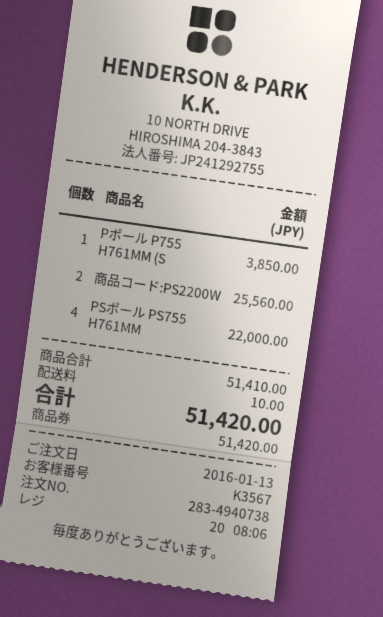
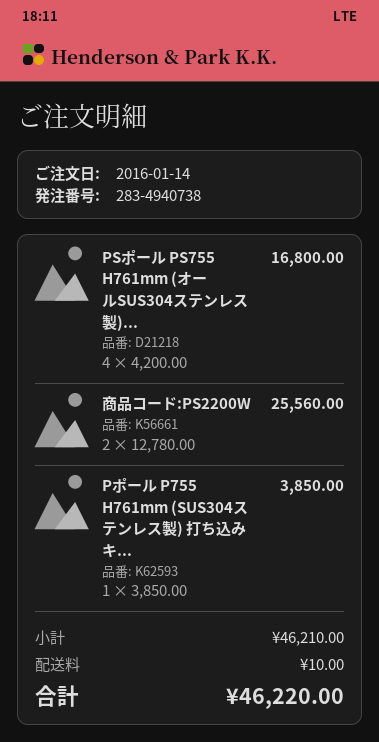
order date: 2016-01-13 -> 2016-01-14
PSポール PS755 H761MM: 4 for 22000.00 -> 4 for 16800.00
subtotal: 51410.00 -> 46210.00
total: 51420.00 -> 46220.00

